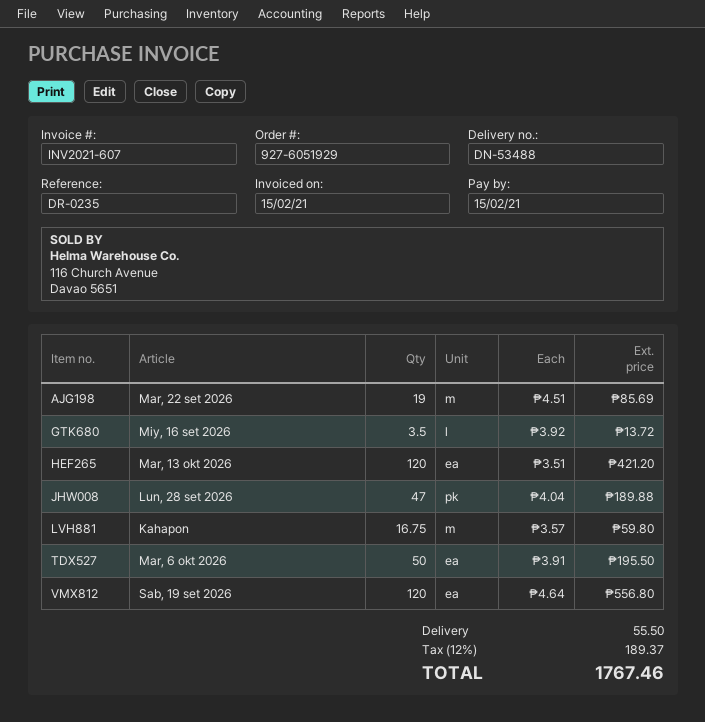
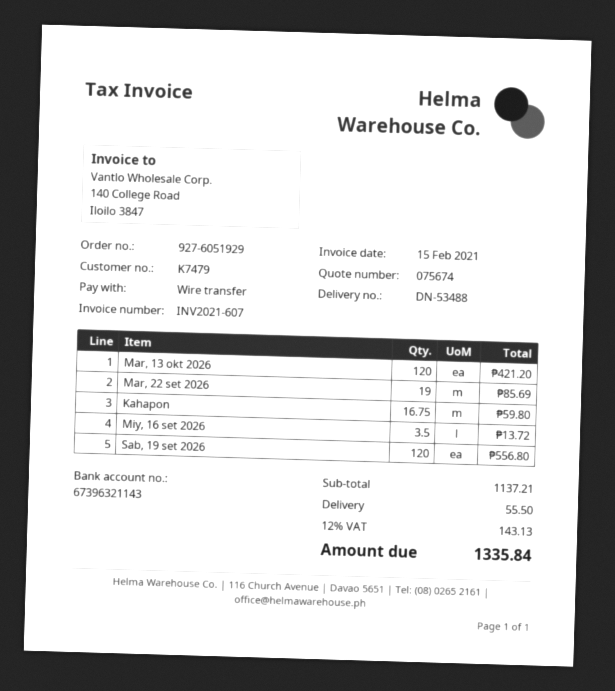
Lun, 28 set 2026: 47 for 189.88 -> none
Mar, 6 okt 2026: 50 for 195.50 -> none
tax: 12% = 189.37 -> 12% = 143.13
total: 1767.46 -> 1335.84

